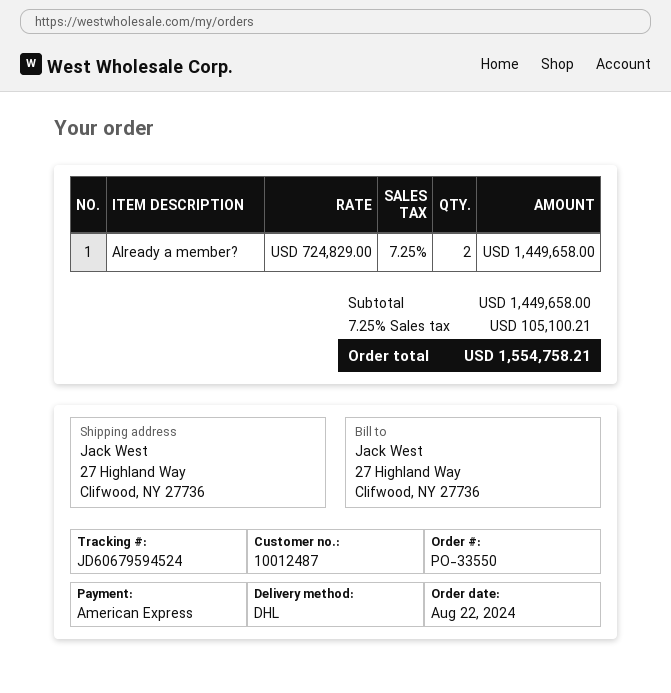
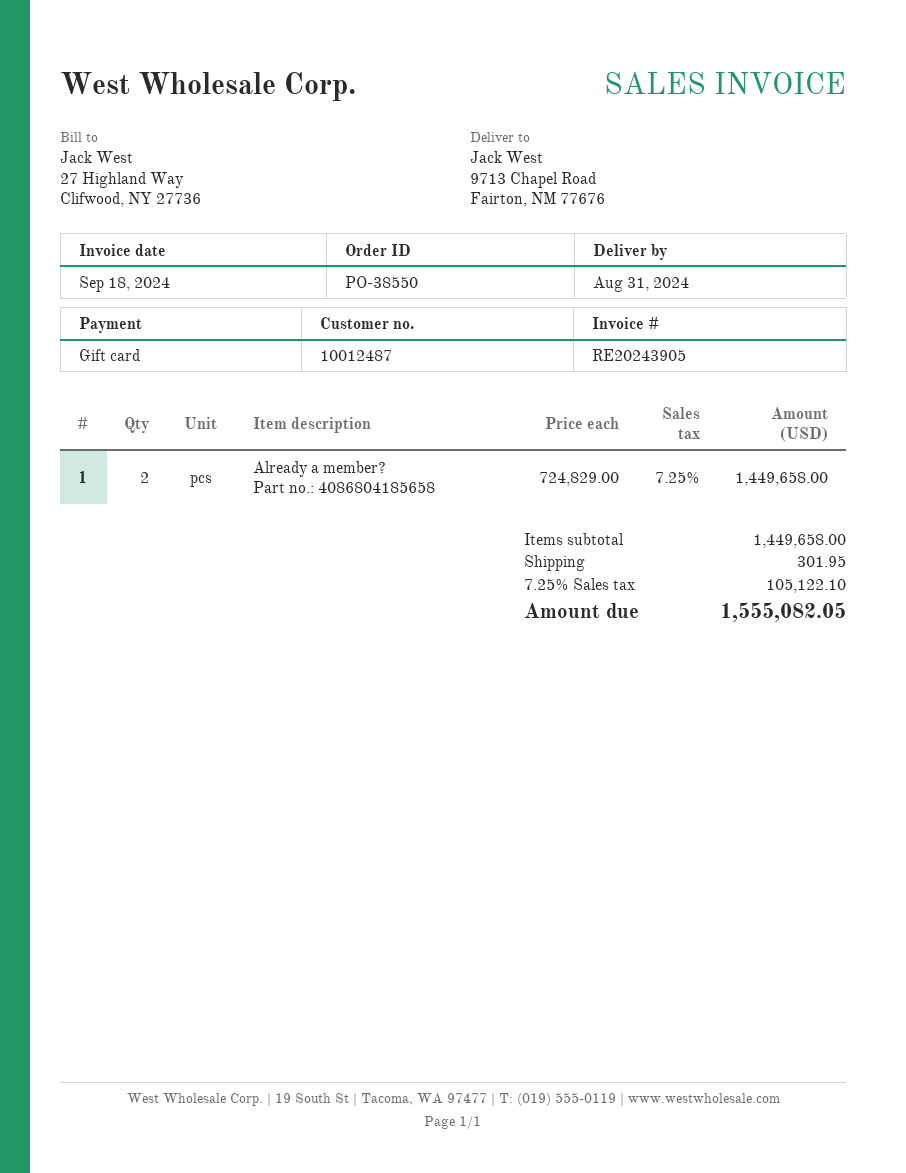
order number: PO-33550 -> PO-38550
payment method: American Express -> gift card
ship to: 27 Highland Way, Clifwood, NY 27736 -> 9713 Chapel Road, Fairton, NM 77676
shipping: none -> 301.95
tax: 7.25% = 105100.21 -> 7.25% = 105122.10
total: 1554758.21 -> 1555082.05

